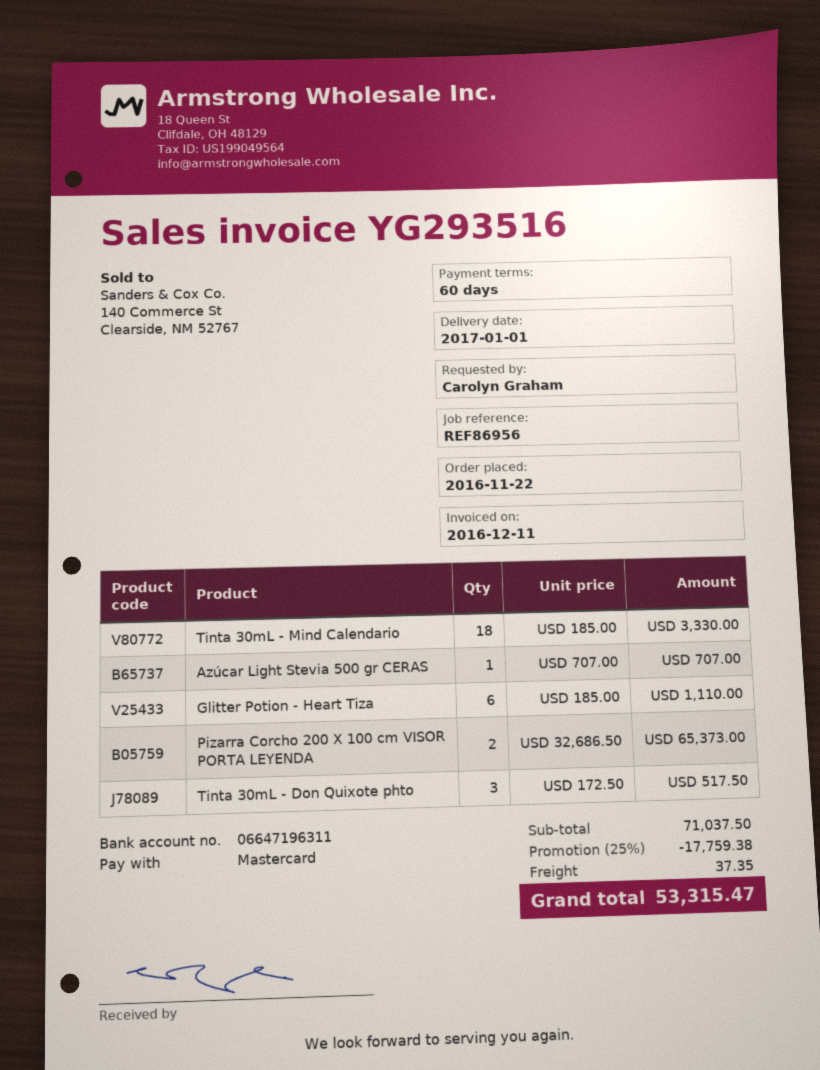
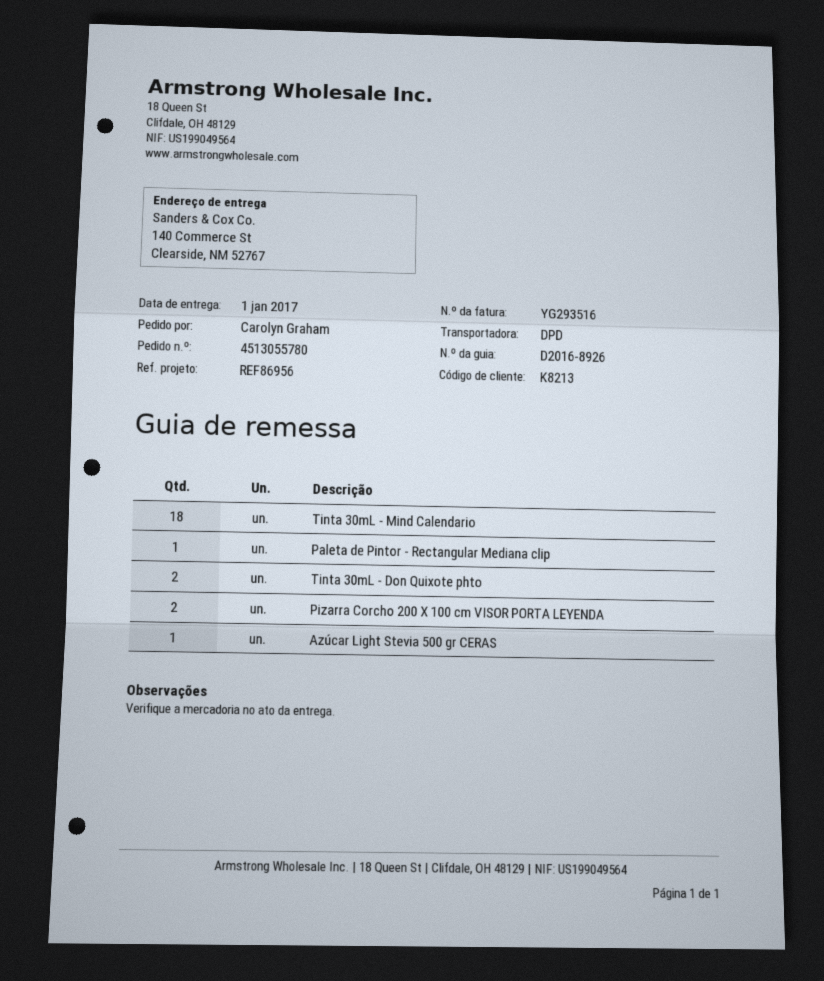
Glitter Potion - Heart Tiza: 6 -> none
Tinta 30mL - Don Quixote phto: 3 -> 2
Paleta de Pintor - Rectangular Mediana clip: none -> 1

